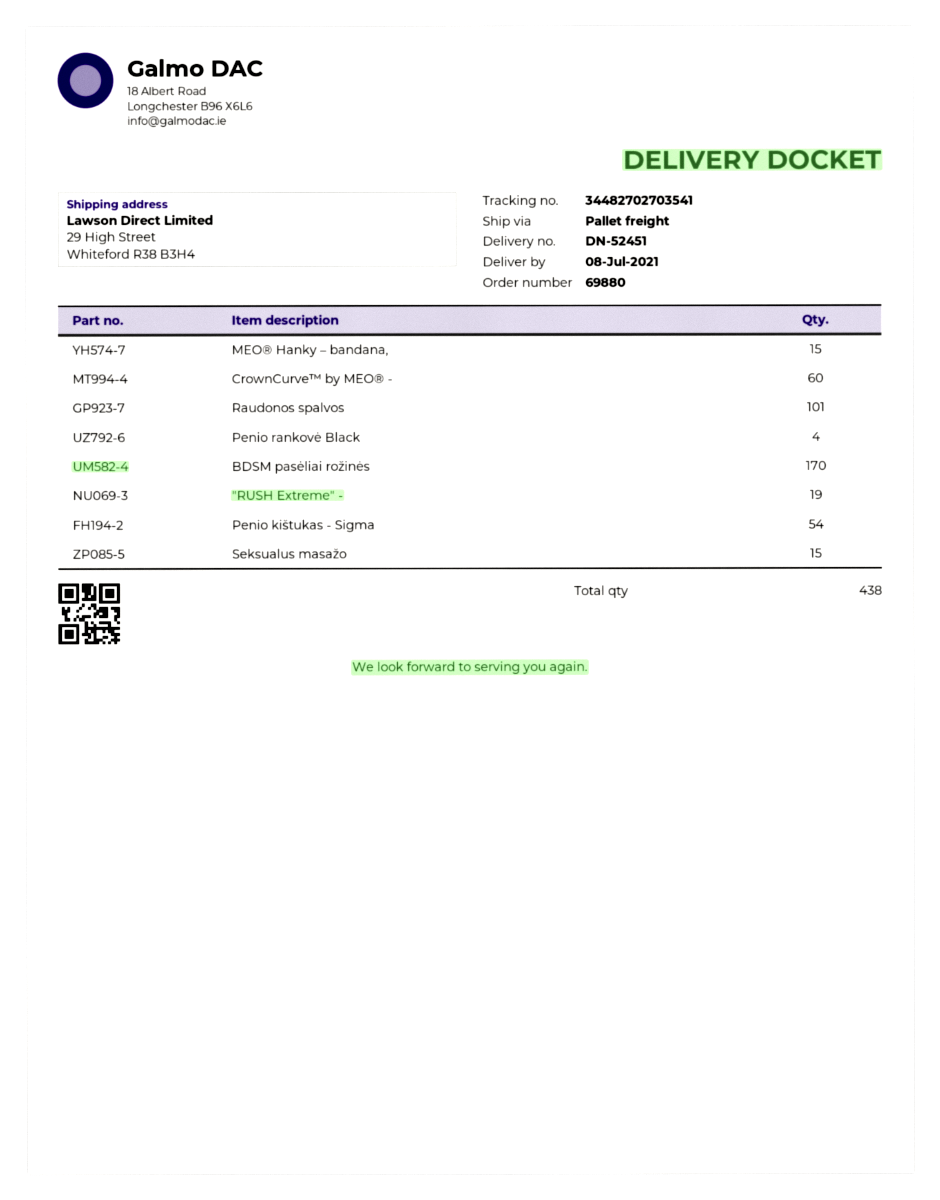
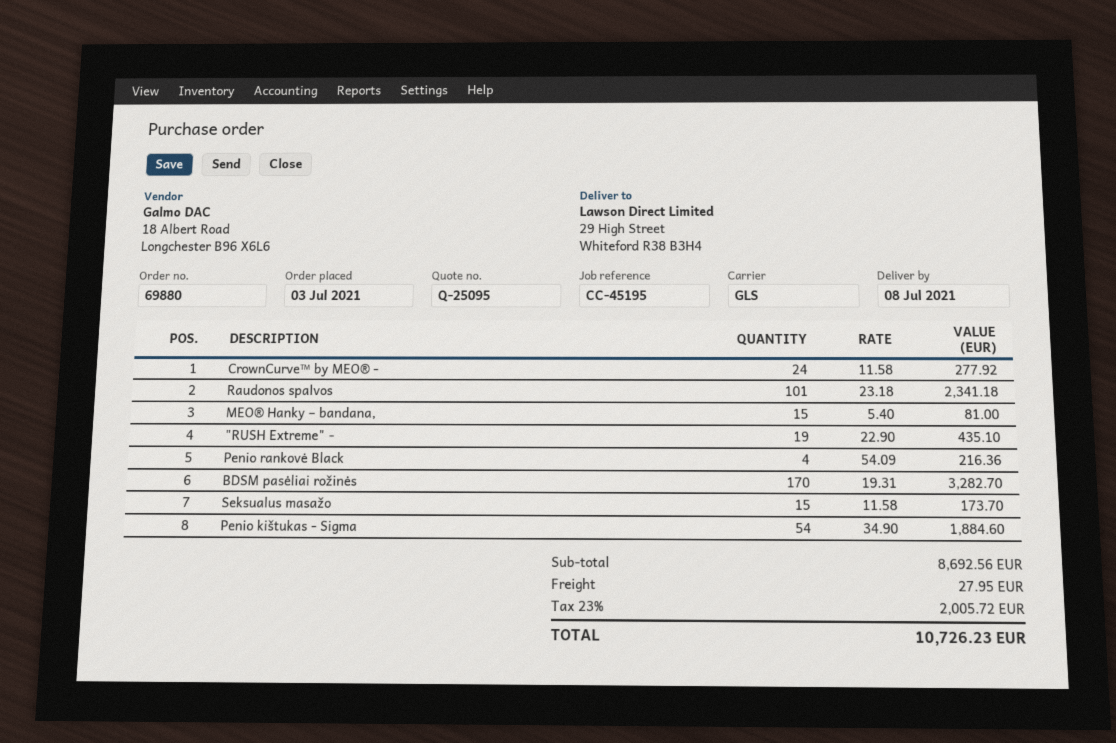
shipping method: pallet freight -> GLS
CrownCurve™ by MEO® -: 60 -> 24

